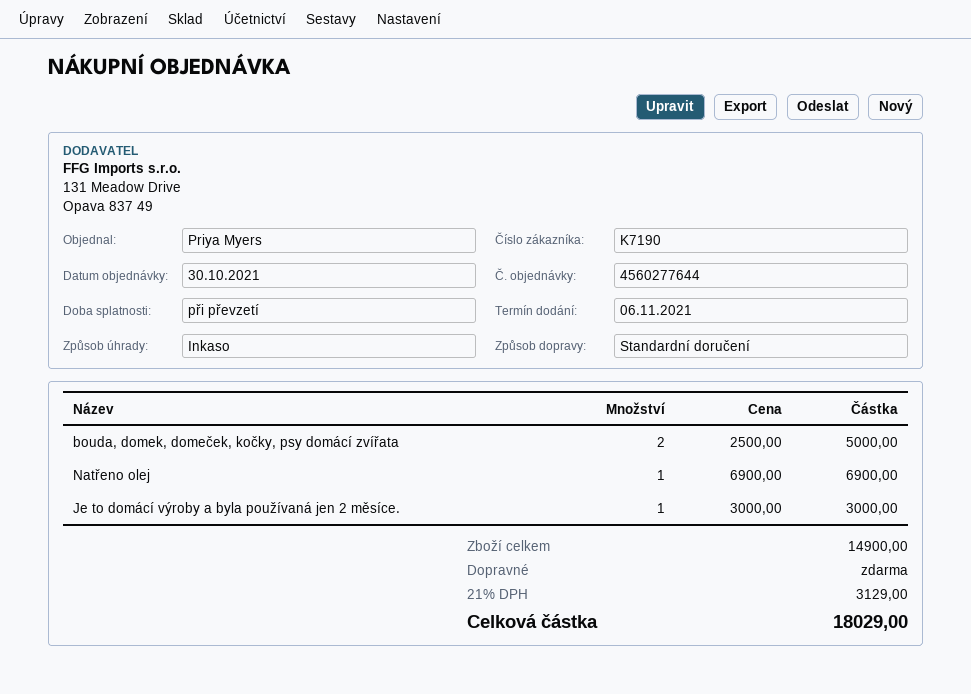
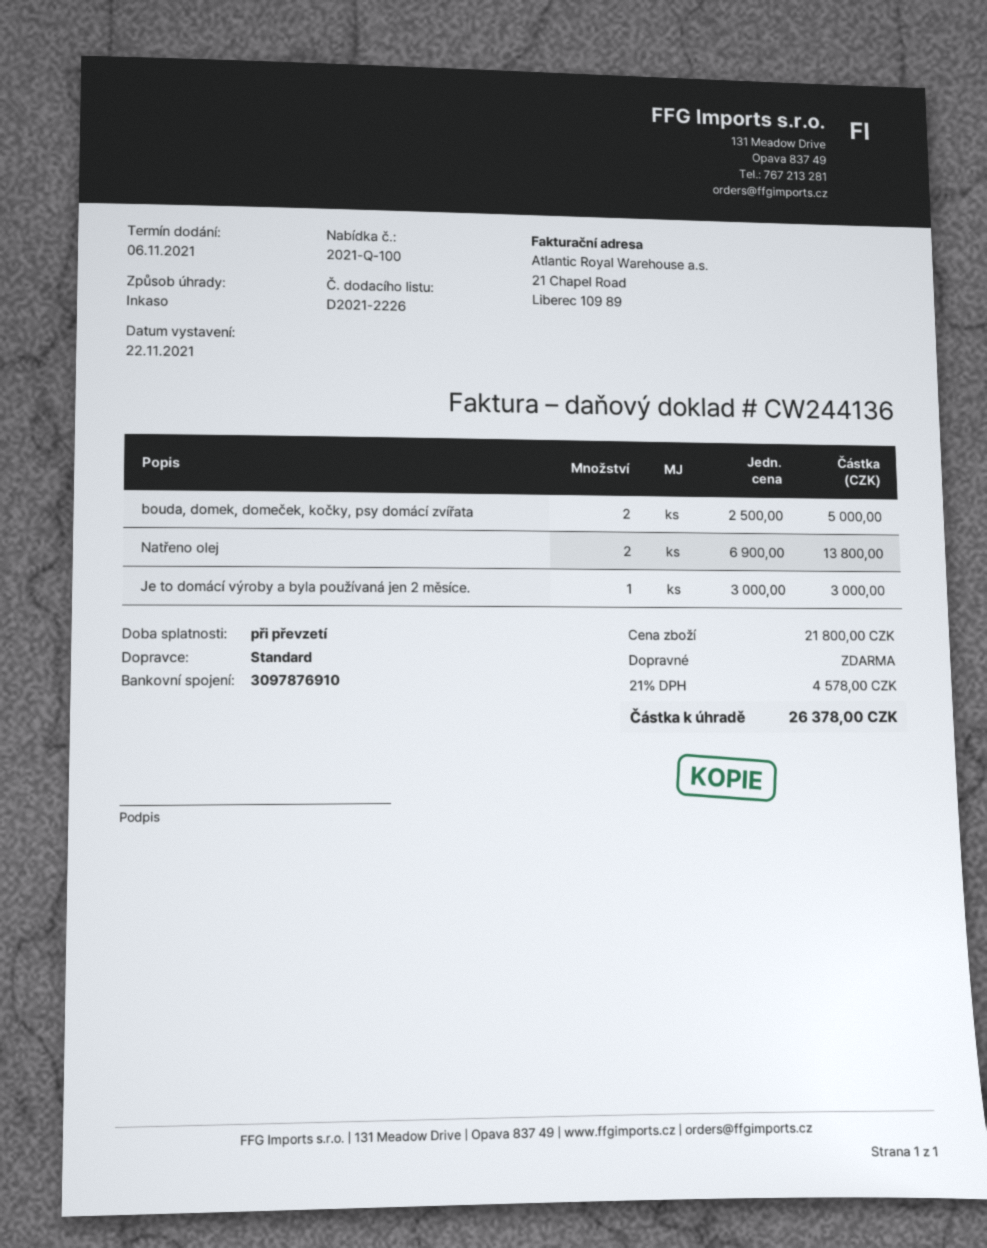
Natřeno olej: 1 x 6900.00 = 6900.00 -> 2 x 6900.00 = 13800.00
subtotal: 14900.00 -> 21800.00
tax: 21% = 3129.00 -> 21% = 4578.00
total: 18029.00 -> 26378.00

